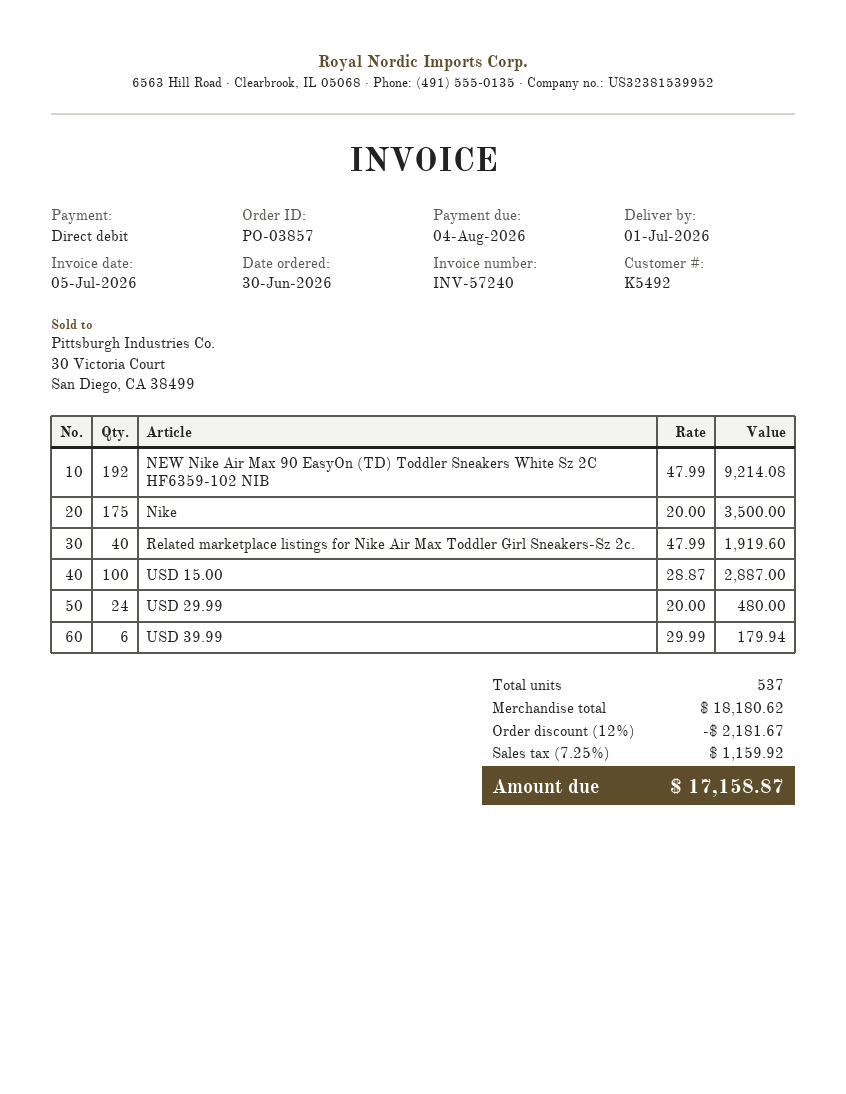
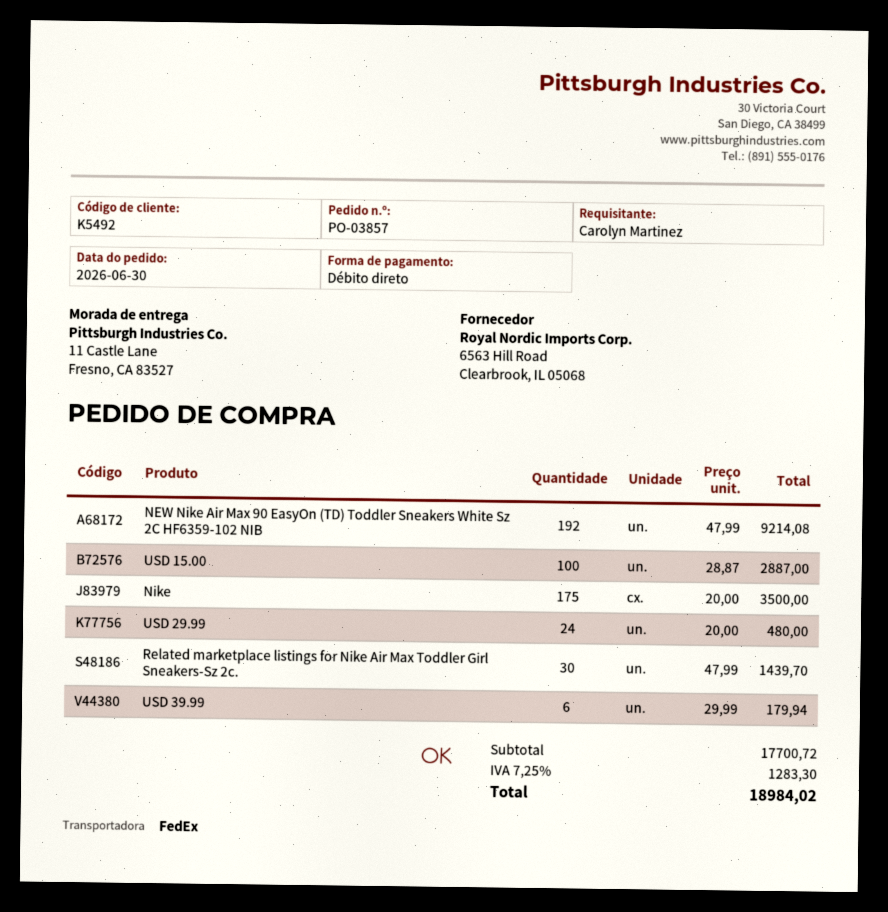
Related marketplace listings for Nike Air Max Toddler Girl Sneakers-Sz 2c.: 40 x 47.99 = 1919.60 -> 30 x 47.99 = 1439.70
subtotal: 18180.62 -> 17700.72
discount: 12% = 2181.67 -> none
tax: 7.25% = 1159.92 -> 7.25% = 1283.30
total: 17158.87 -> 18984.02

